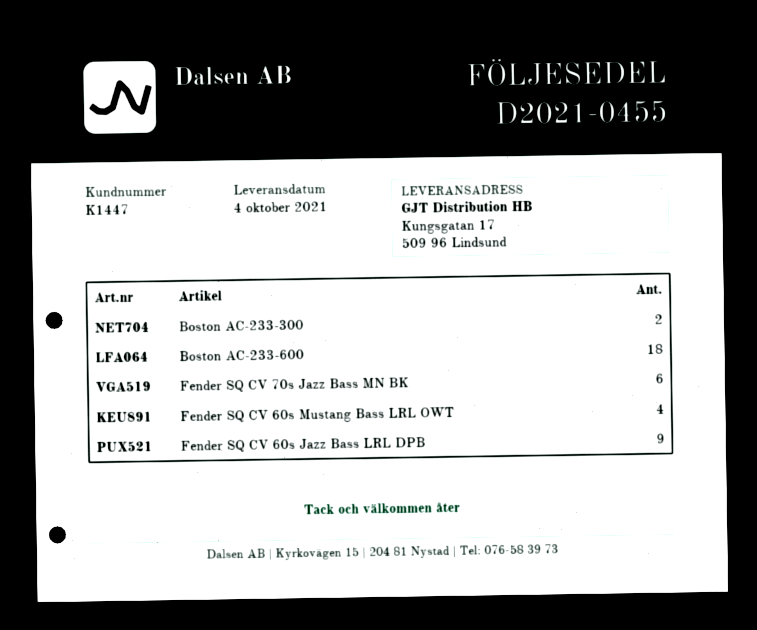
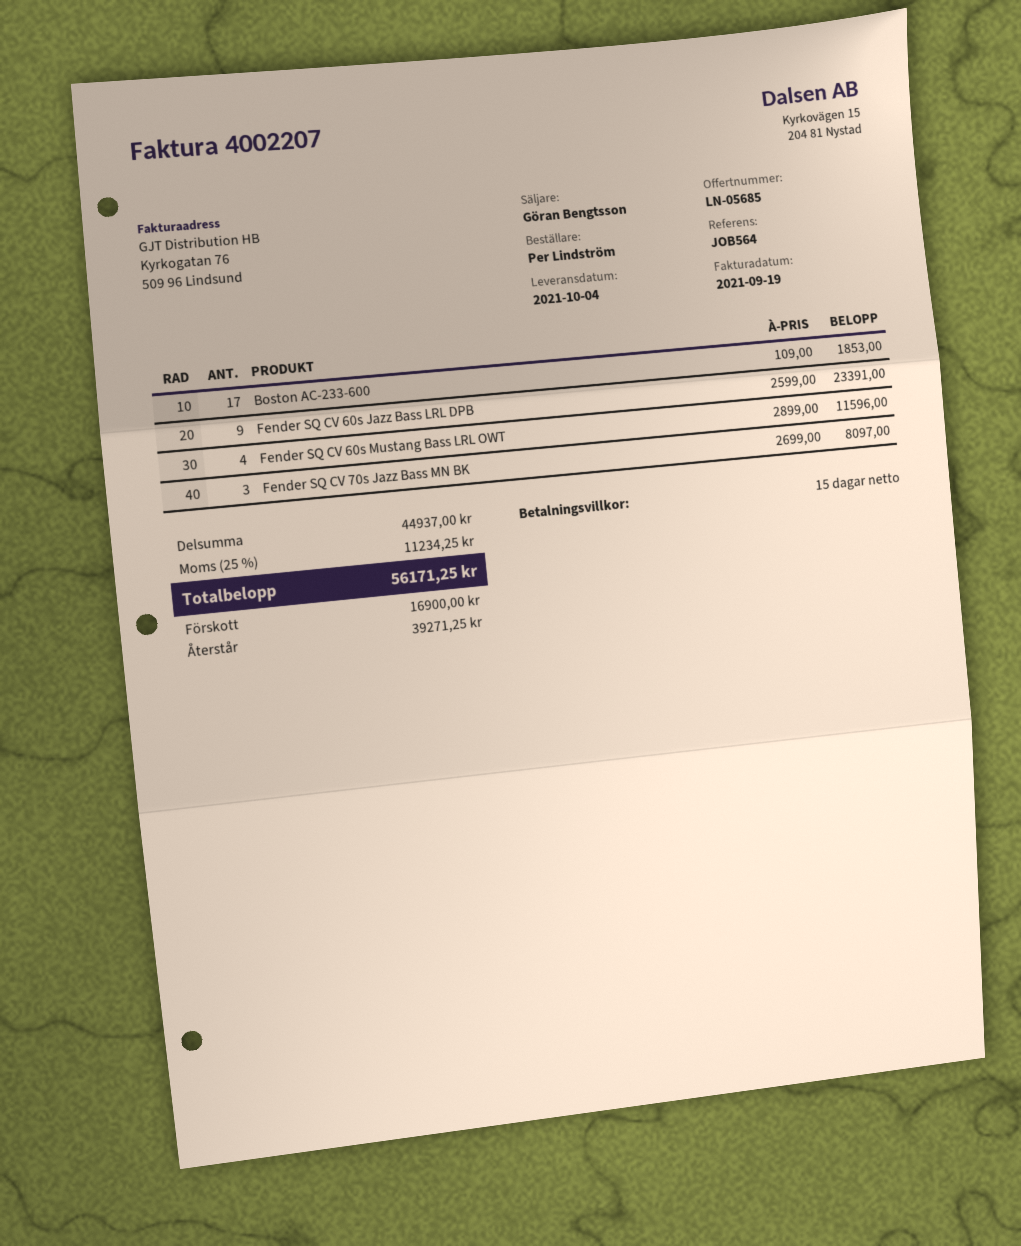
Boston AC-233-300: 2 -> none
Boston AC-233-600: 18 -> 17
Fender SQ CV 70s Jazz Bass MN BK: 6 -> 3

